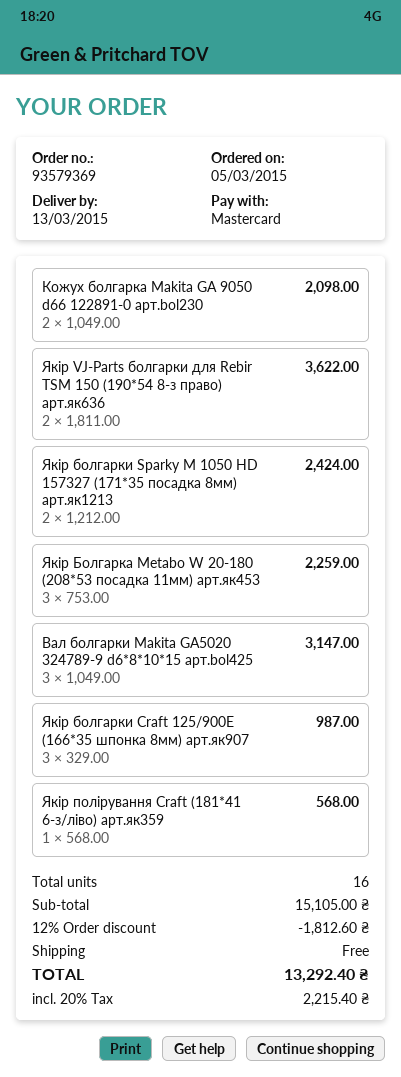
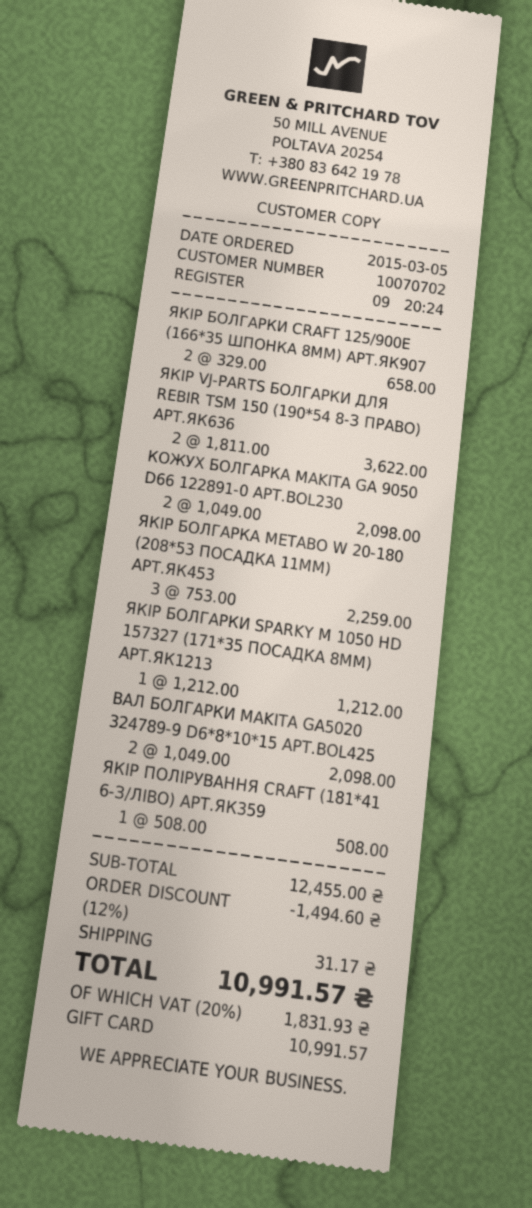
payment method: Mastercard -> gift card
Якір болгарки Sparky M 1050 HD 157327 (171*35 посадка 8мм) арт.як1213: 2 x 1212.00 = 2424.00 -> 1 x 1212.00 = 1212.00
Вал болгарки Makita GA5020 324789-9 d6*8*10*15 арт.bol425: 3 x 1049.00 = 3147.00 -> 2 x 1049.00 = 2098.00
Якір болгарки Craft 125/900E (166*35 шпонка 8мм) арт.як907: 3 x 329.00 = 987.00 -> 2 x 329.00 = 658.00
Якір полірування Craft (181*41 6-з/ліво) арт.як359: 1 x 568.00 = 568.00 -> 1 x 508.00 = 508.00
subtotal: 15105.00 -> 12455.00
discount: 12% = 1812.60 -> 12% = 1494.60
shipping: 0.00 -> 31.17
tax: 20% = 2215.40 -> 20% = 1831.93
total: 13292.40 -> 10991.57

